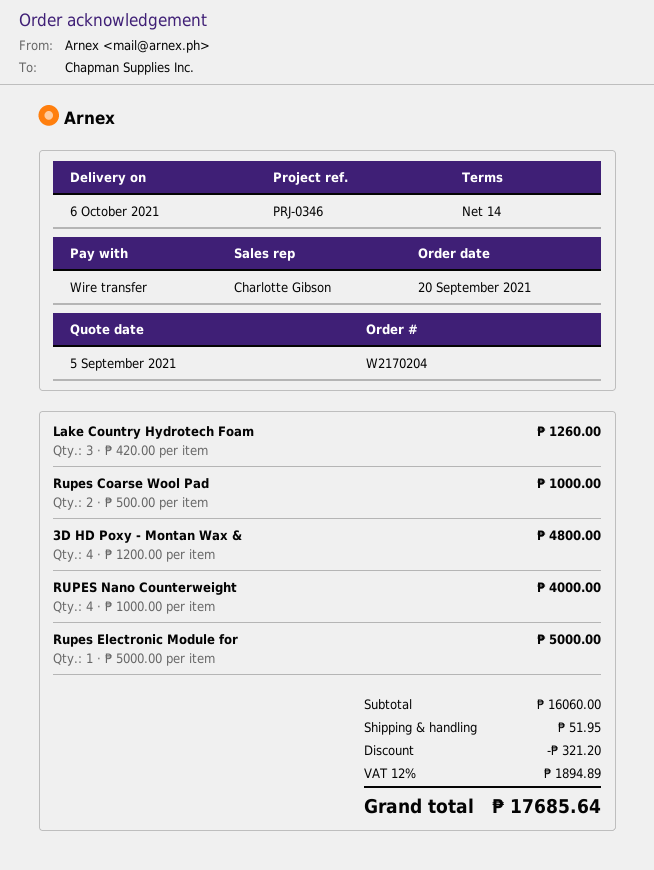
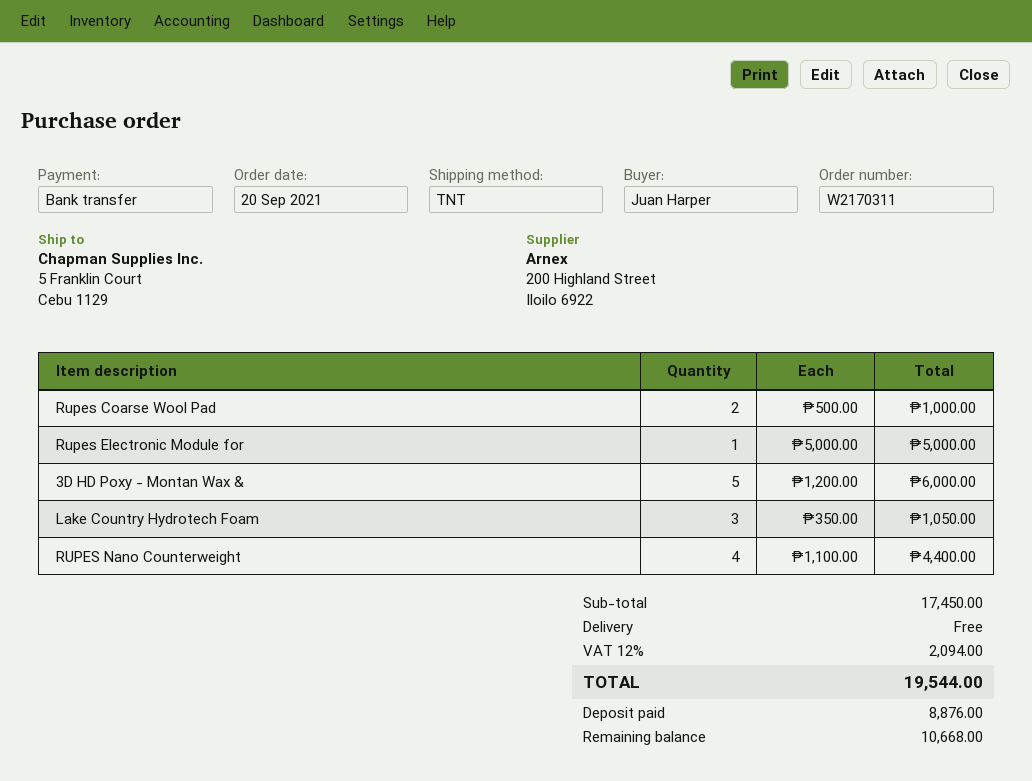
order number: W2170204 -> W2170311
Lake Country Hydrotech Foam: 3 x 420.00 = 1260.00 -> 3 x 350.00 = 1050.00
3D HD Poxy - Montan Wax &: 4 x 1200.00 = 4800.00 -> 5 x 1200.00 = 6000.00
RUPES Nano Counterweight: 4 x 1000.00 = 4000.00 -> 4 x 1100.00 = 4400.00
subtotal: 16060.00 -> 17450.00
discount: 321.20 -> none
shipping: 51.95 -> 0.00
tax: 12% = 1894.89 -> 12% = 2094.00
total: 17685.64 -> 19544.00

